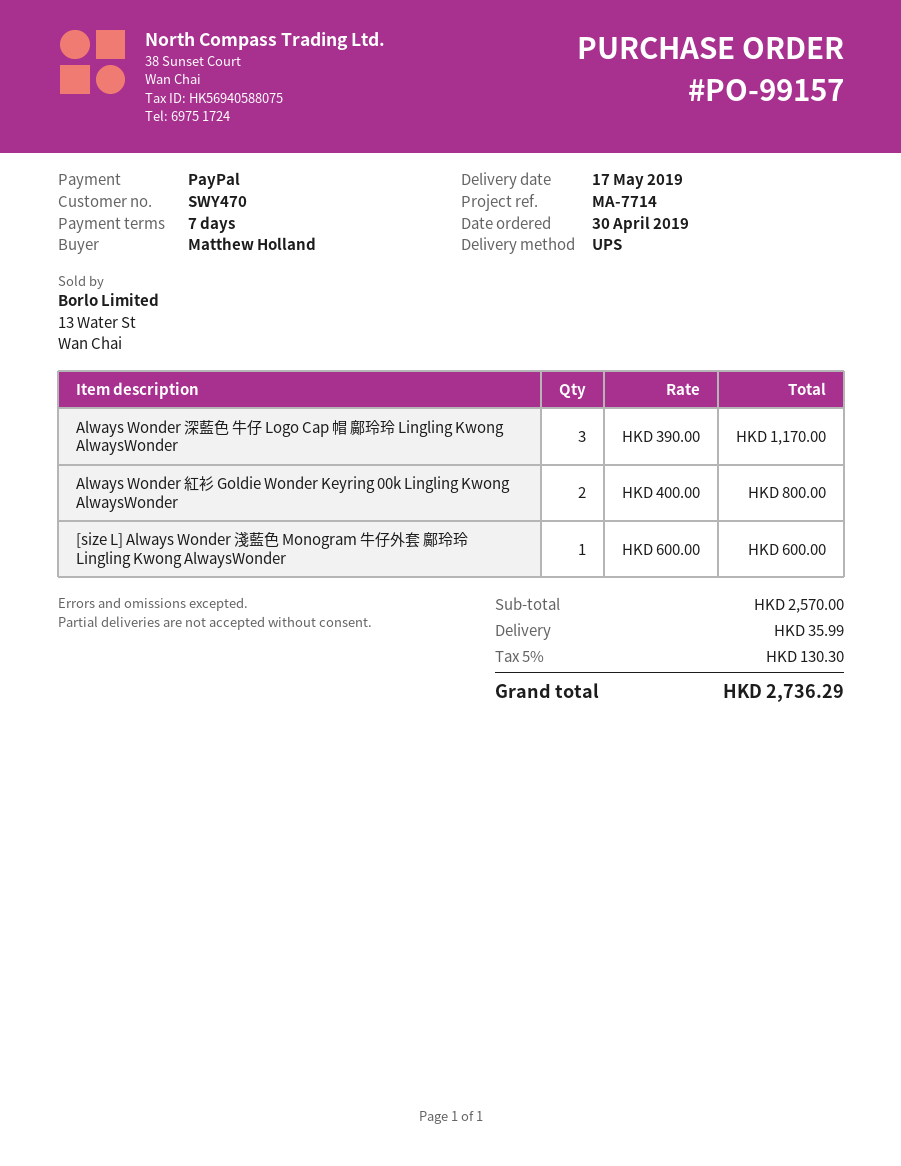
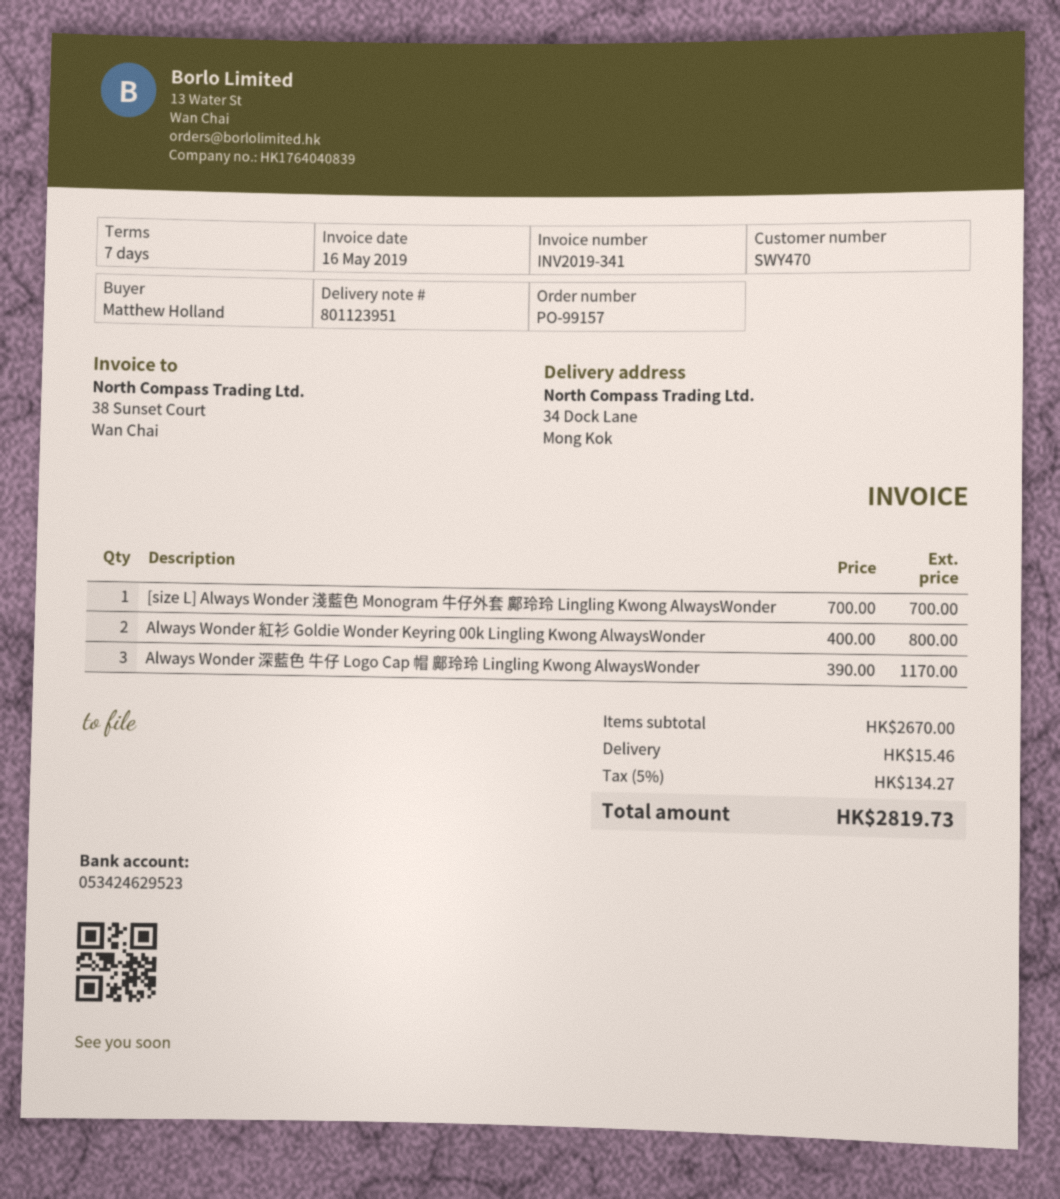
[size L] Always Wonder 淺藍色 Monogram 牛仔外套 鄺玲玲 Lingling Kwong AlwaysWonder: 1 x 600.00 = 600.00 -> 1 x 700.00 = 700.00
subtotal: 2570.00 -> 2670.00
shipping: 35.99 -> 15.46
tax: 5% = 130.30 -> 5% = 134.27
total: 2736.29 -> 2819.73

